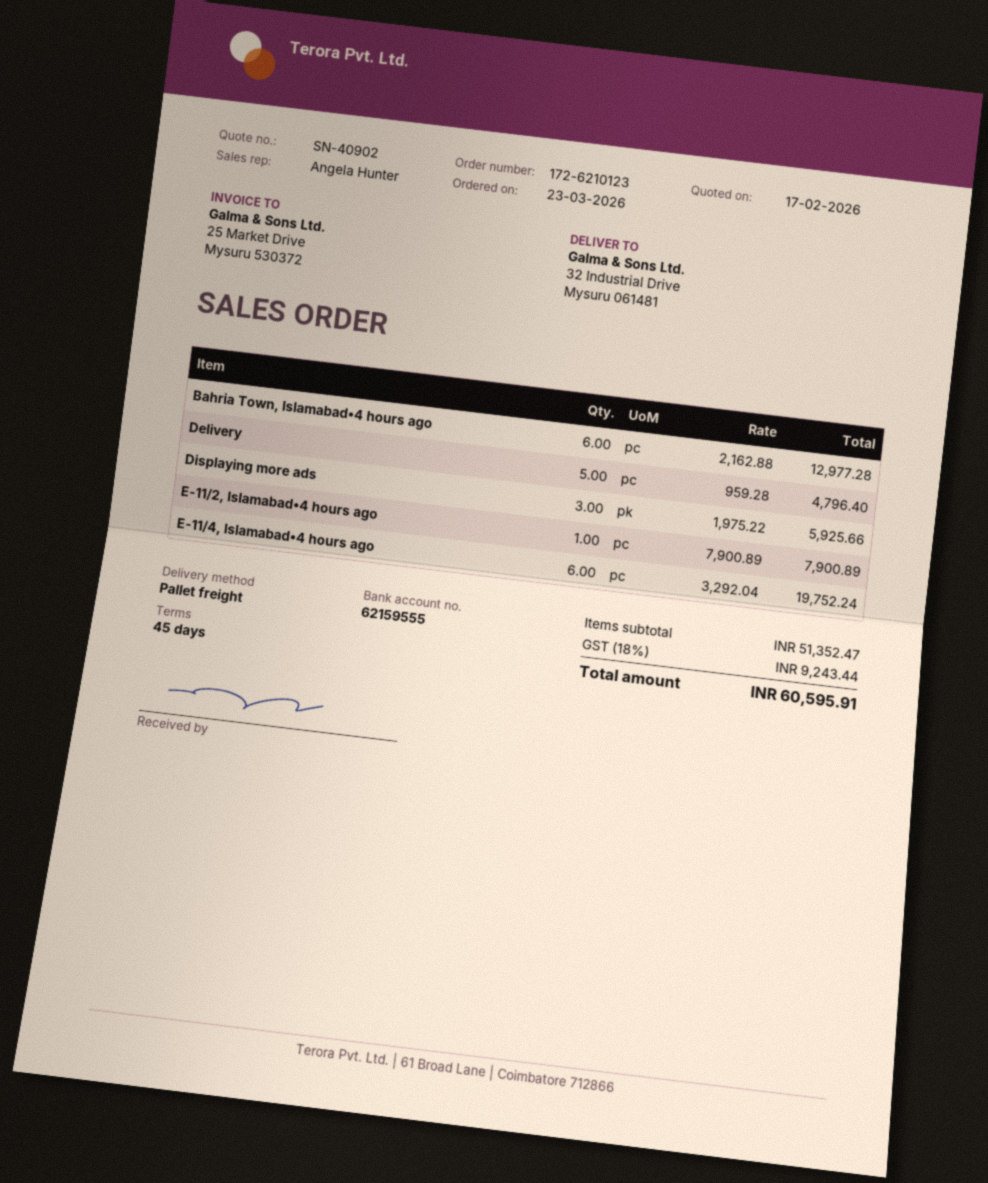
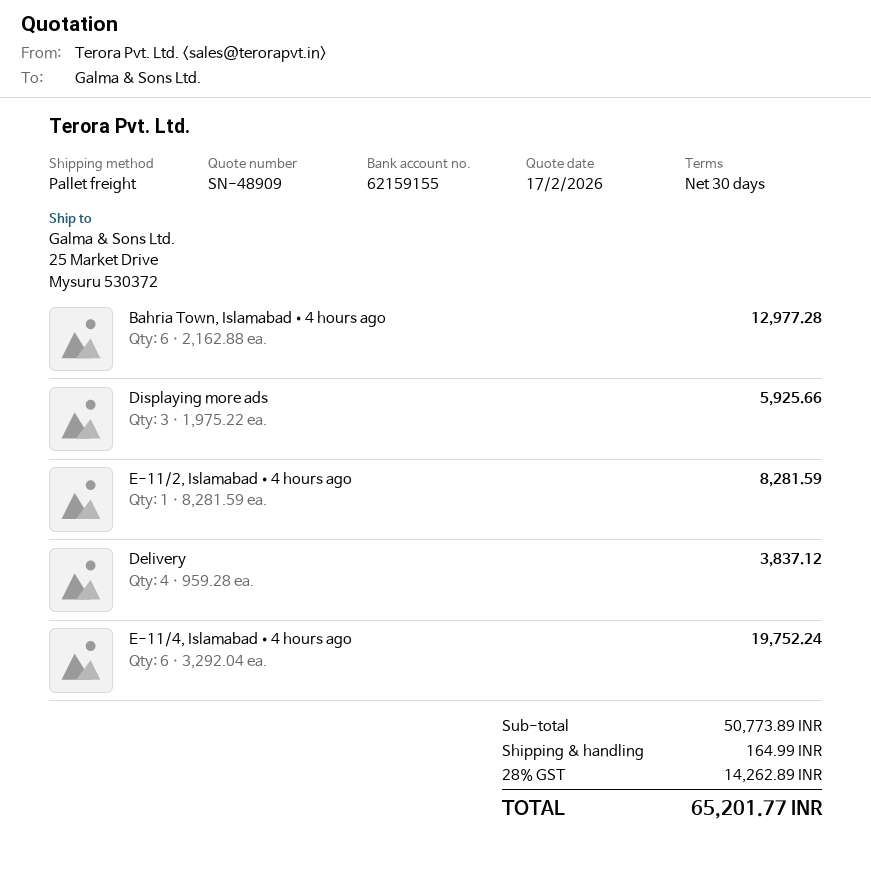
quote number: SN-40902 -> SN-48909
payment terms: 45 days -> 30 days
bank account: 62159555 -> 62159155
ship to: 32 Industrial Drive, Mysuru 061481 -> 25 Market Drive, Mysuru 530372
Delivery: 5 x 959.28 = 4796.40 -> 4 x 959.28 = 3837.12
E-11/2, Islamabad•4 hours ago: 1 x 7900.89 = 7900.89 -> 1 x 8281.59 = 8281.59
subtotal: 51352.47 -> 50773.89
shipping: none -> 164.99
tax: 18% = 9243.44 -> 28% = 14262.89
total: 60595.91 -> 65201.77

